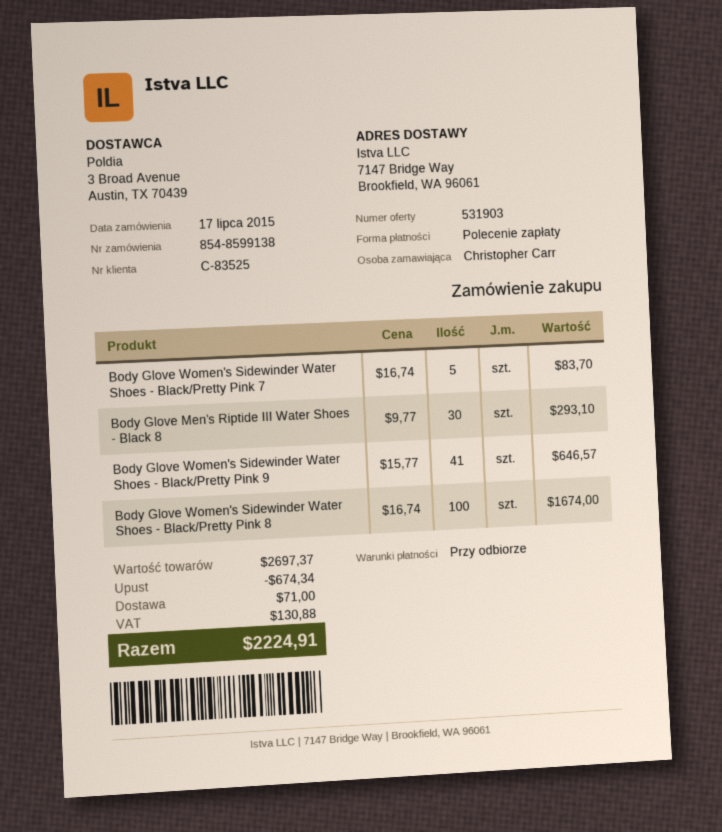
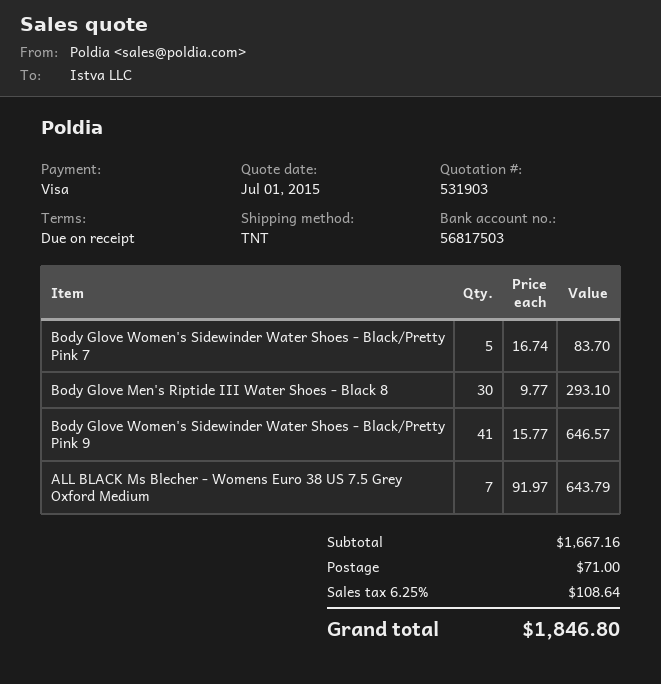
payment method: direct debit -> Visa
Body Glove Women's Sidewinder Water Shoes - Black/Pretty Pink 8: 100 x 16.74 = 1674.00 -> none
ALL BLACK Ms Blecher - Womens Euro 38 US 7.5 Grey Oxford Medium: none -> 7 x 91.97 = 643.79
subtotal: 2697.37 -> 1667.16
discount: 674.34 -> none
tax: 130.88 -> 108.64
total: 2224.91 -> 1846.80

